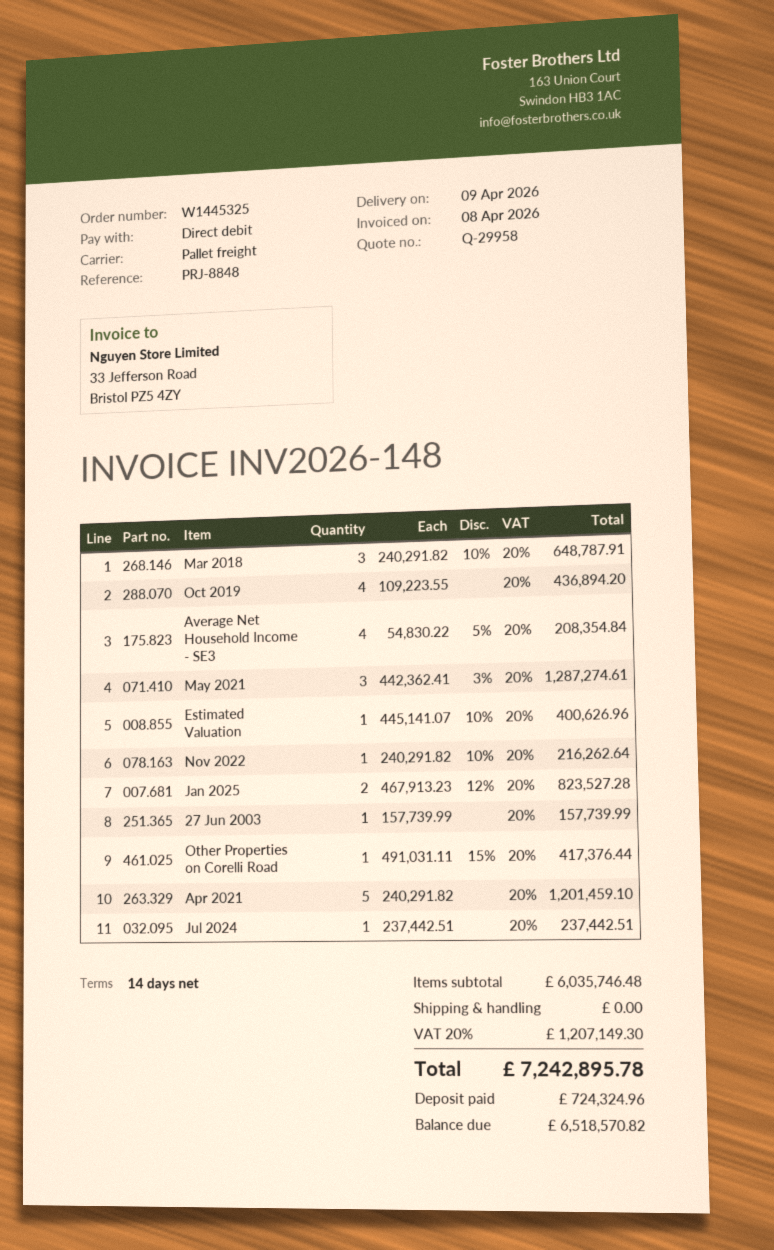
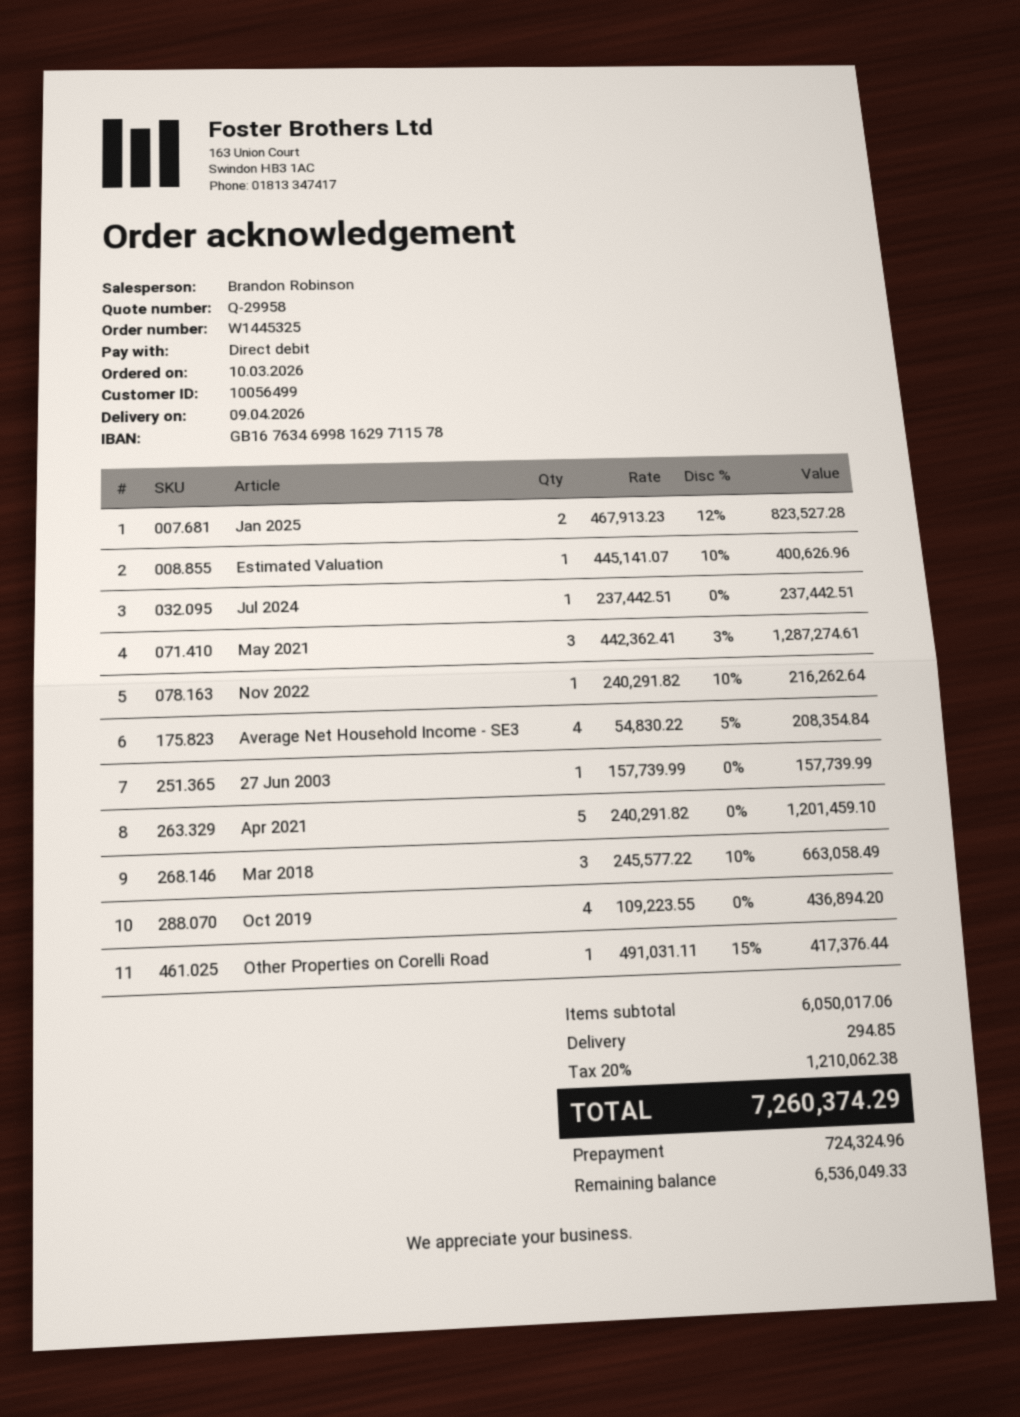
Mar 2018: 3 x 240291.82 - 10% = 648787.91 -> 3 x 245577.22 - 10% = 663058.49
subtotal: 6035746.48 -> 6050017.06
shipping: 0.00 -> 294.85
tax: 20% = 1207149.30 -> 20% = 1210062.38
total: 7242895.78 -> 7260374.29
balance: 6518570.82 -> 6536049.33

